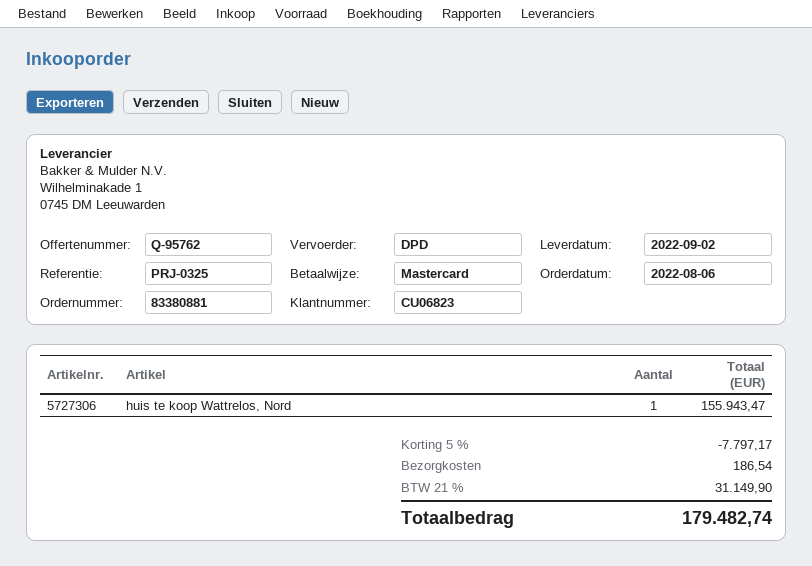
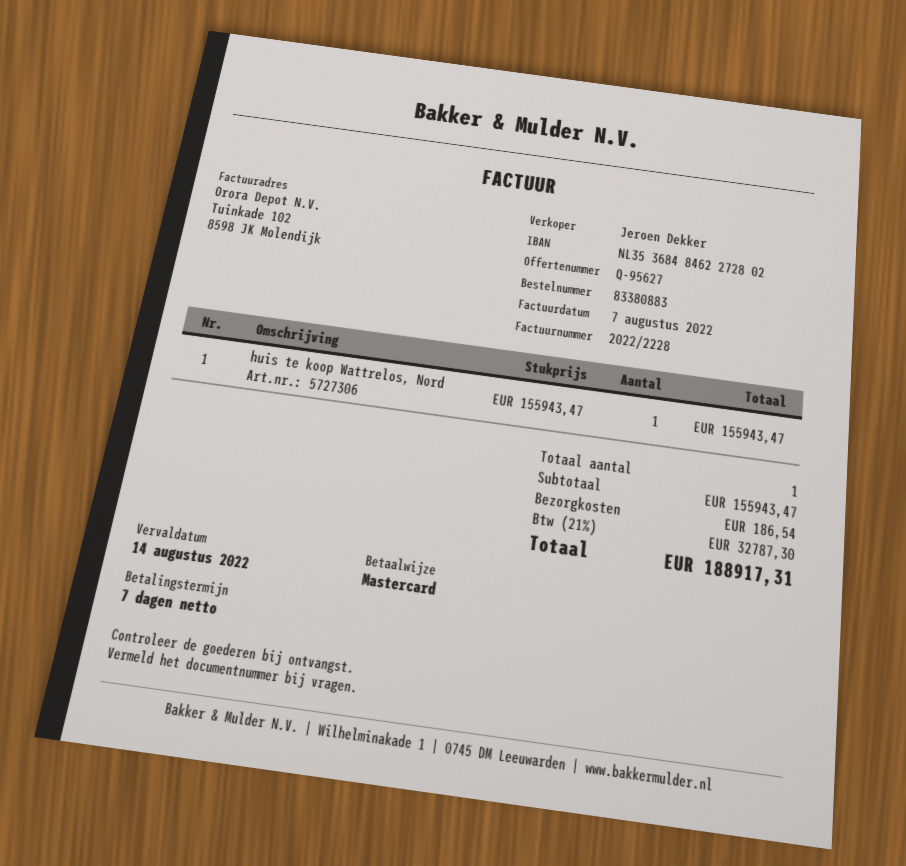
quote number: Q-95762 -> Q-95627
order number: 83380881 -> 83380883
discount: 5% = 7797.17 -> none
tax: 21% = 31149.90 -> 21% = 32787.30
total: 179482.74 -> 188917.31

